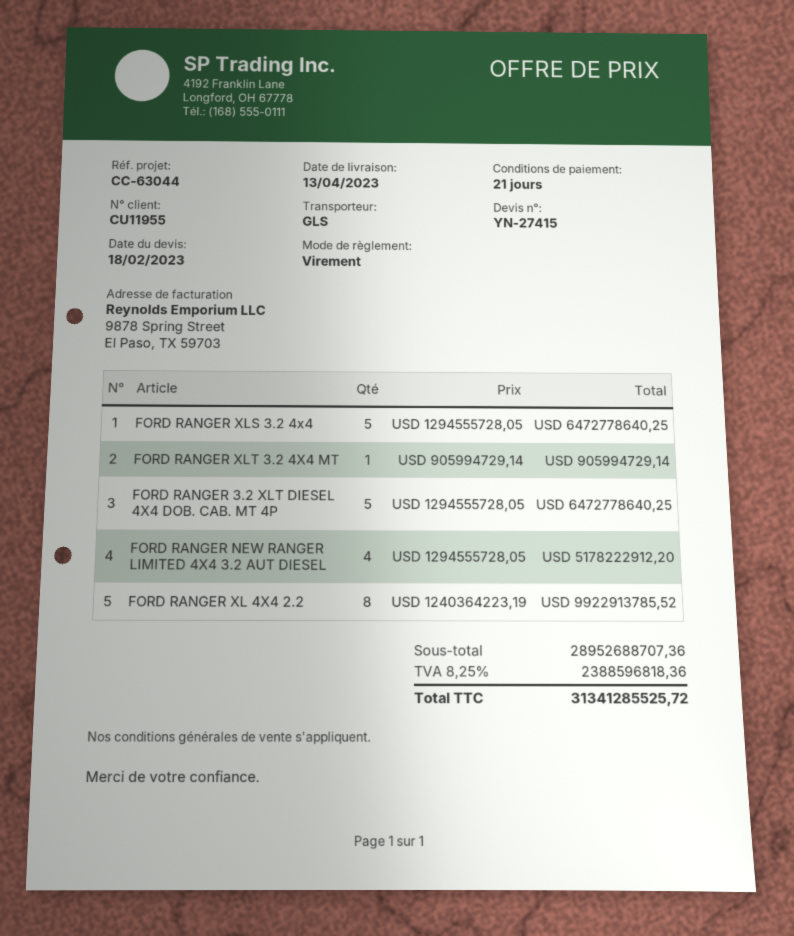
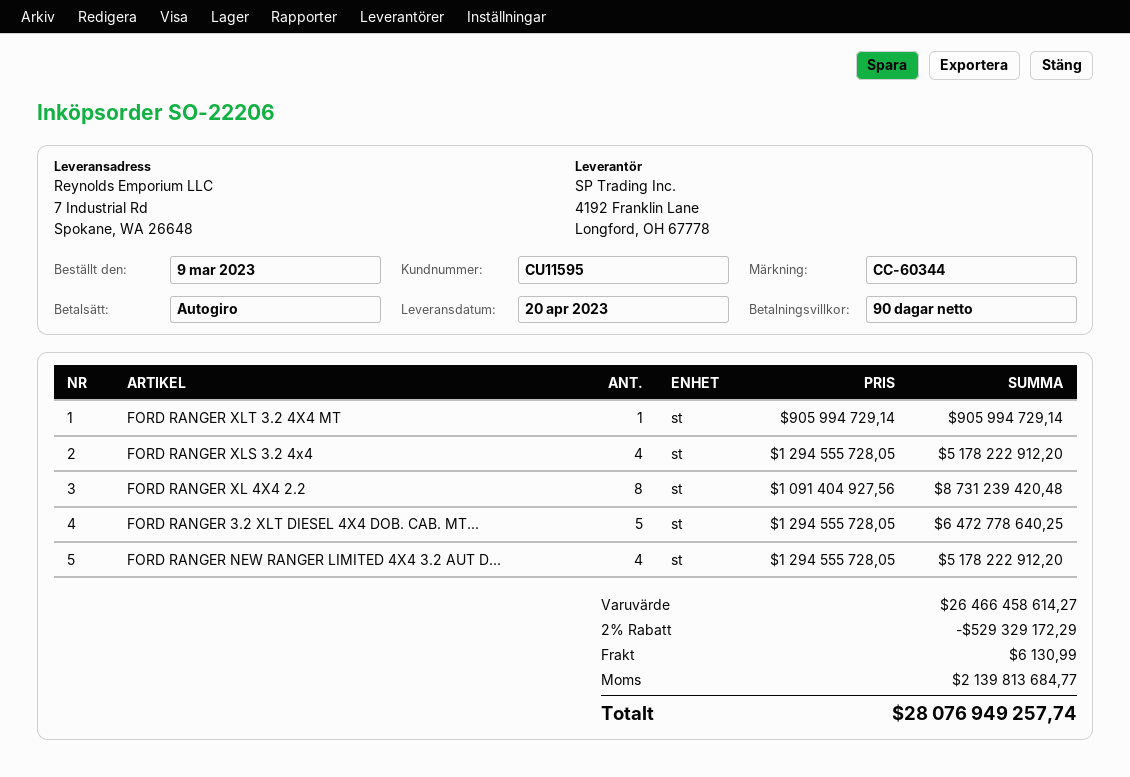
delivery date: 2023-04-13 -> 2023-04-20
payment terms: 21 days -> 90 days
customer number: CU11955 -> CU11595
reference: CC-63044 -> CC-60344
payment method: bank transfer -> direct debit
FORD RANGER XLS 3.2 4x4: 5 x 1294555728.05 = 6472778640.25 -> 4 x 1294555728.05 = 5178222912.20
FORD RANGER XL 4X4 2.2: 8 x 1240364223.19 = 9922913785.52 -> 8 x 1091404927.56 = 8731239420.48
subtotal: 28952688707.36 -> 26466458614.27
discount: none -> 2% = 529329172.29
shipping: none -> 6130.99
tax: 2388596818.36 -> 2139813684.77
total: 31341285525.72 -> 28076949257.74

